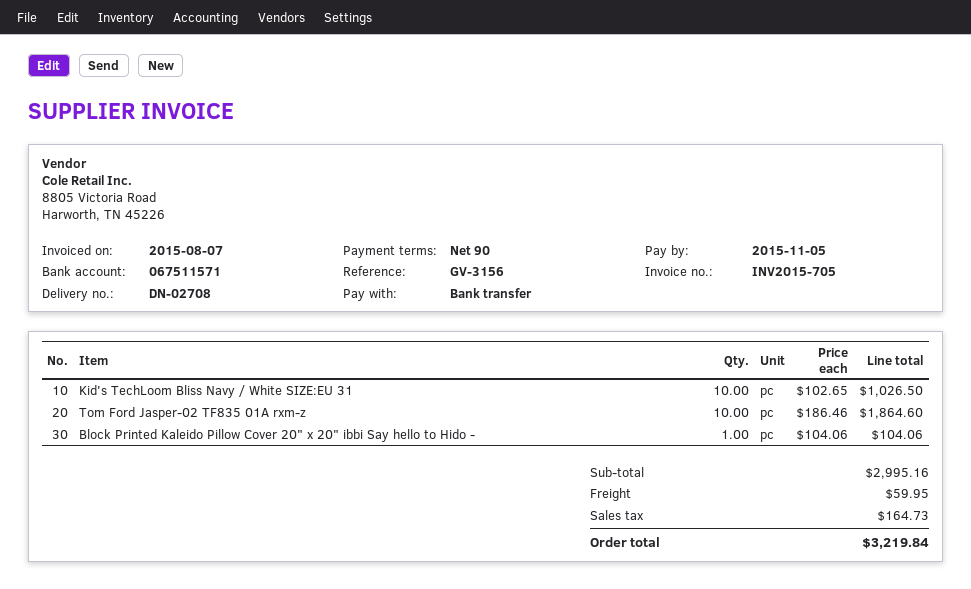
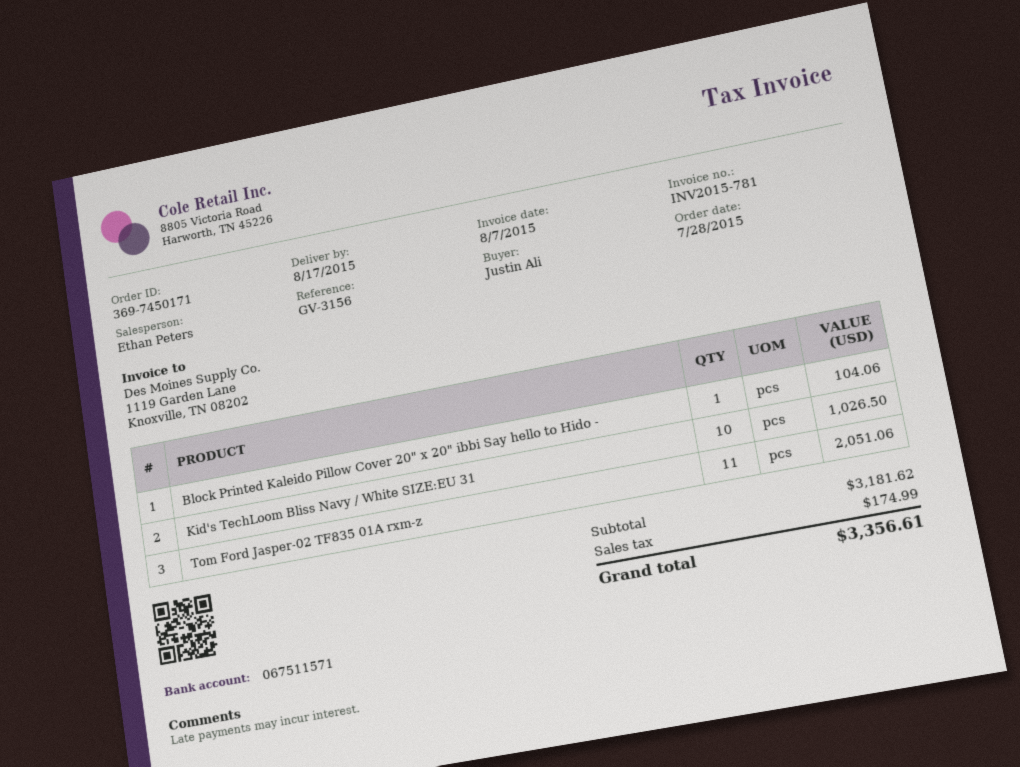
invoice number: INV2015-705 -> INV2015-781
Tom Ford Jasper-02 TF835 01A rxm-z: 10 for 1864.60 -> 11 for 2051.06
subtotal: 2995.16 -> 3181.62
shipping: 59.95 -> none
tax: 164.73 -> 174.99
total: 3219.84 -> 3356.61

